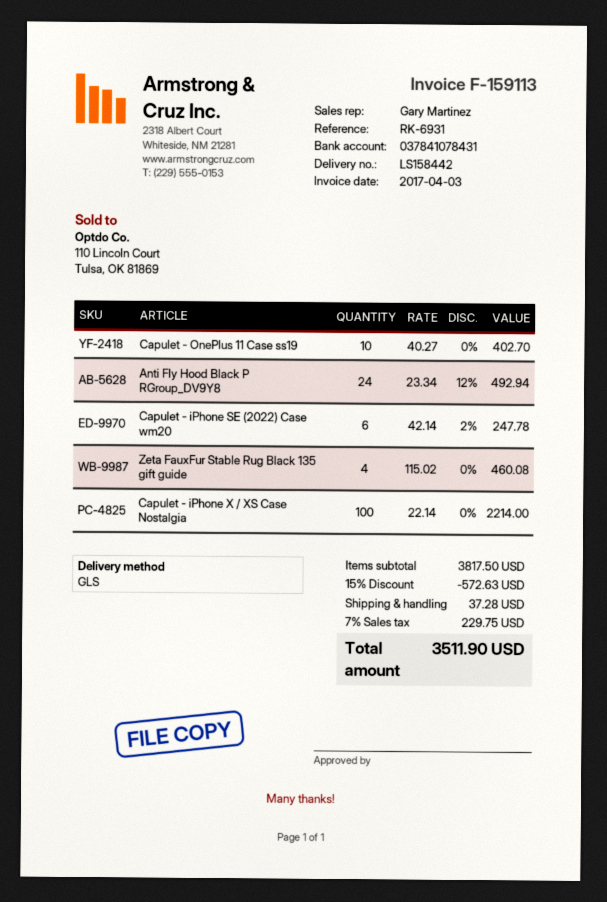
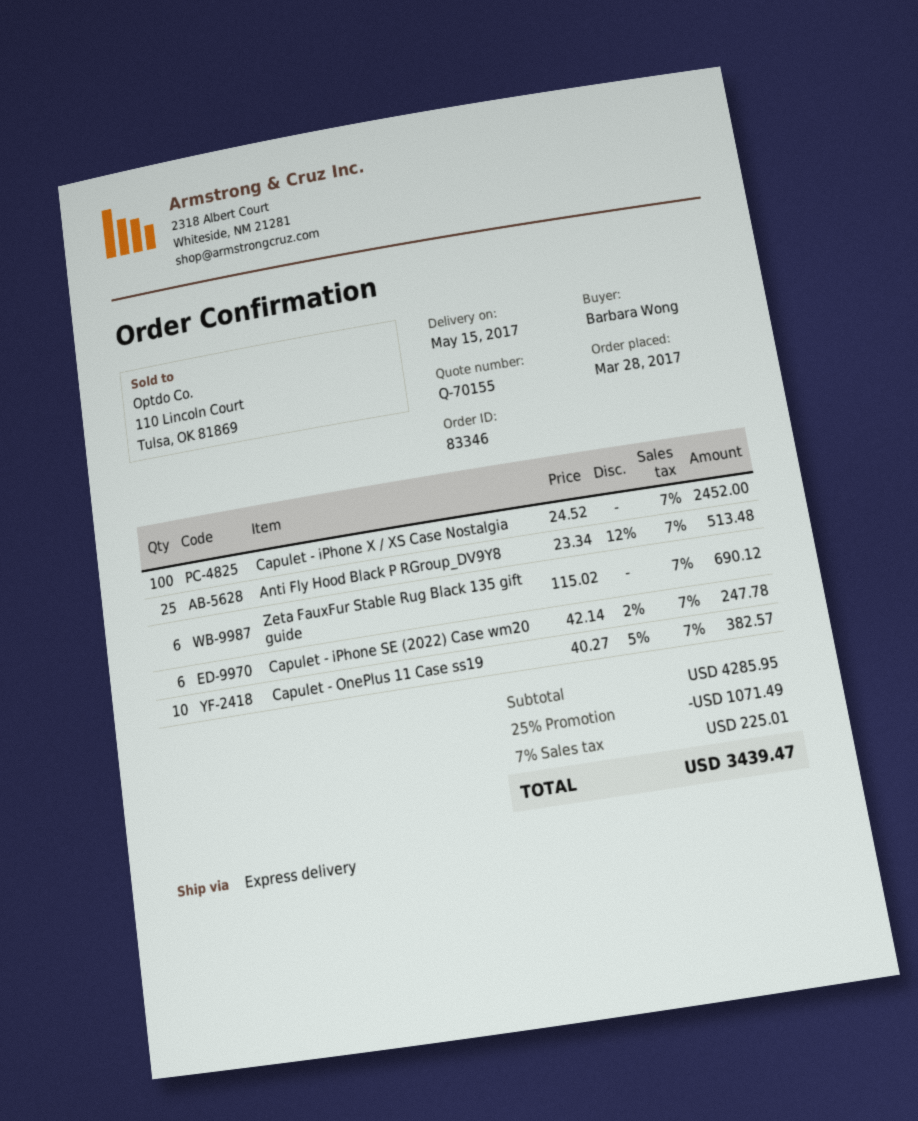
shipping method: GLS -> express
Capulet - OnePlus 11 Case ss19: 10 x 40.27 = 402.70 -> 10 x 40.27 - 5% = 382.57
Anti Fly Hood Black P RGroup_DV9Y8: 24 x 23.34 - 12% = 492.94 -> 25 x 23.34 - 12% = 513.48
Zeta FauxFur Stable Rug Black 135 gift guide: 4 x 115.02 = 460.08 -> 6 x 115.02 = 690.12
Capulet - iPhone X / XS Case Nostalgia: 100 x 22.14 = 2214.00 -> 100 x 24.52 = 2452.00
subtotal: 3817.50 -> 4285.95
discount: 15% = 572.63 -> 25% = 1071.49
shipping: 37.28 -> none
tax: 7% = 229.75 -> 7% = 225.01
total: 3511.90 -> 3439.47

